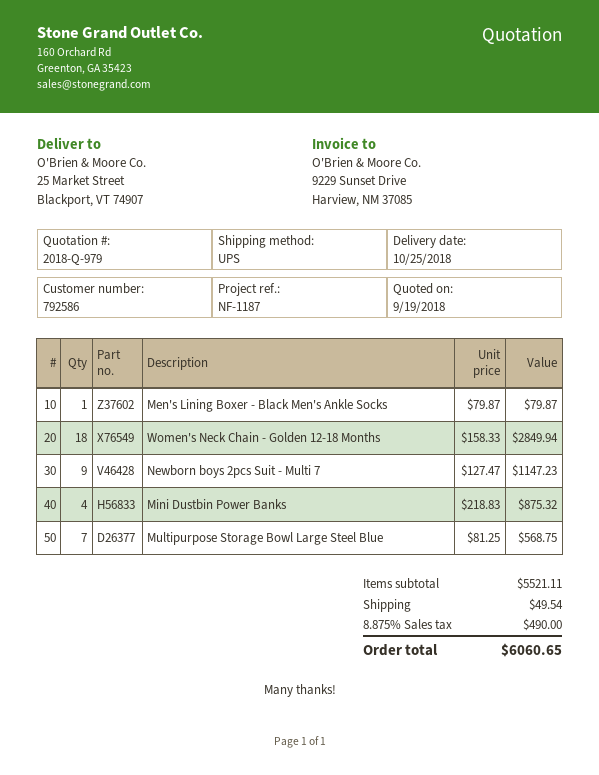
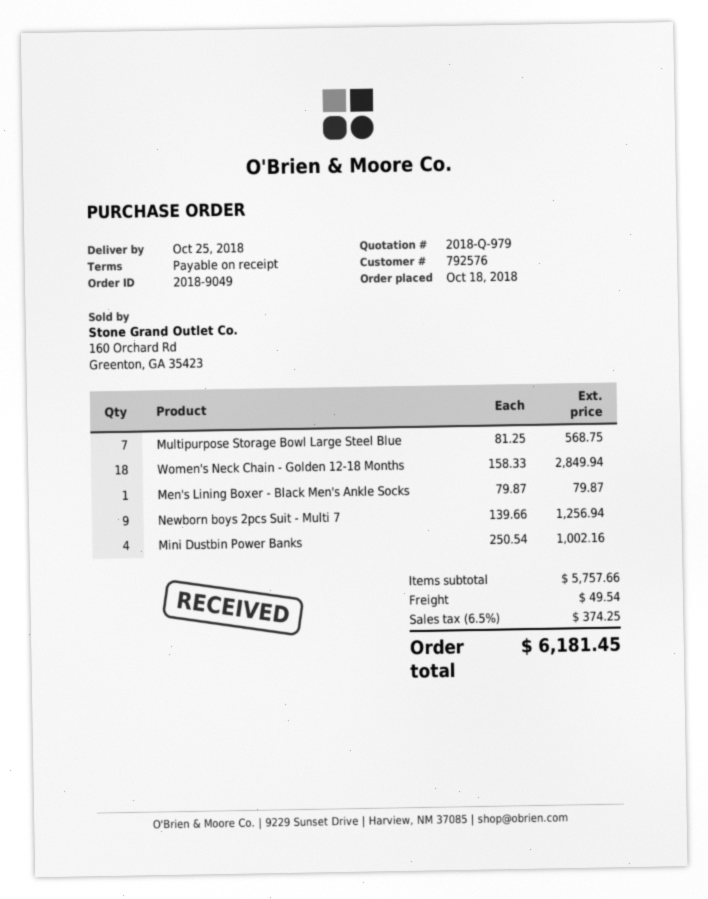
customer number: 792586 -> 792576
Newborn boys 2pcs Suit - Multi 7: 9 x 127.47 = 1147.23 -> 9 x 139.66 = 1256.94
Mini Dustbin Power Banks: 4 x 218.83 = 875.32 -> 4 x 250.54 = 1002.16
subtotal: 5521.11 -> 5757.66
tax: 8.875% = 490.00 -> 6.5% = 374.25
total: 6060.65 -> 6181.45

